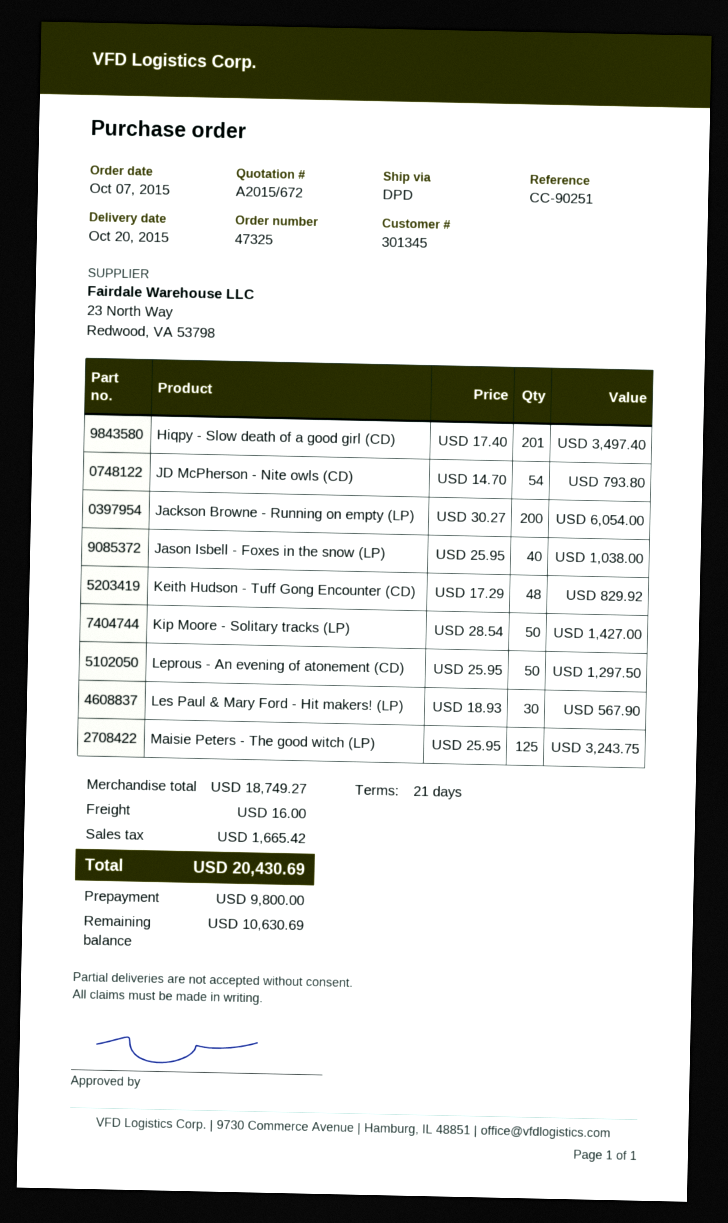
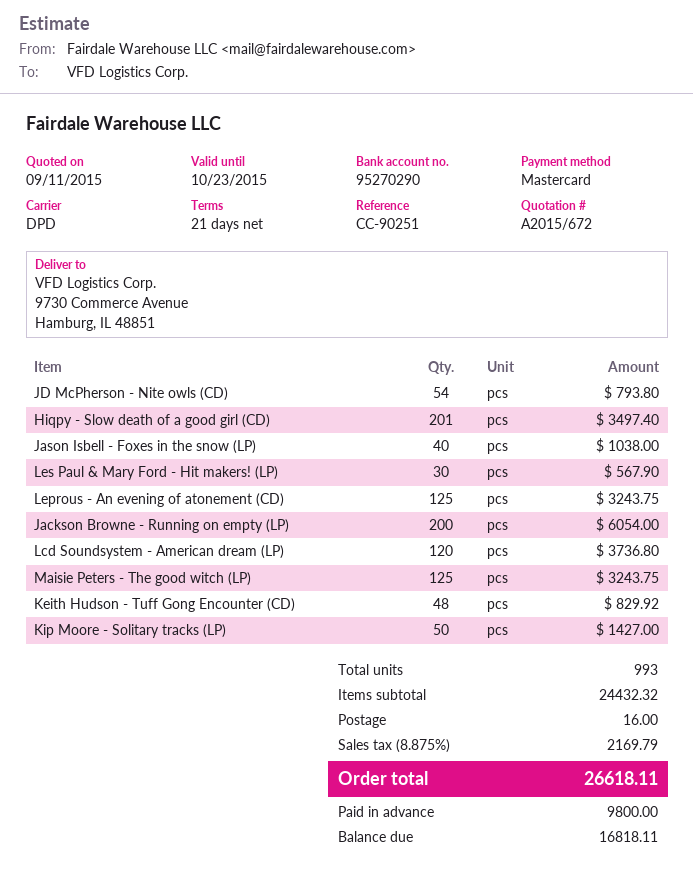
Leprous - An evening of atonement (CD): 50 for 1297.50 -> 125 for 3243.75
Lcd Soundsystem - American dream (LP): none -> 120 for 3736.80
subtotal: 18749.27 -> 24432.32
tax: 1665.42 -> 2169.79
total: 20430.69 -> 26618.11
balance: 10630.69 -> 16818.11

